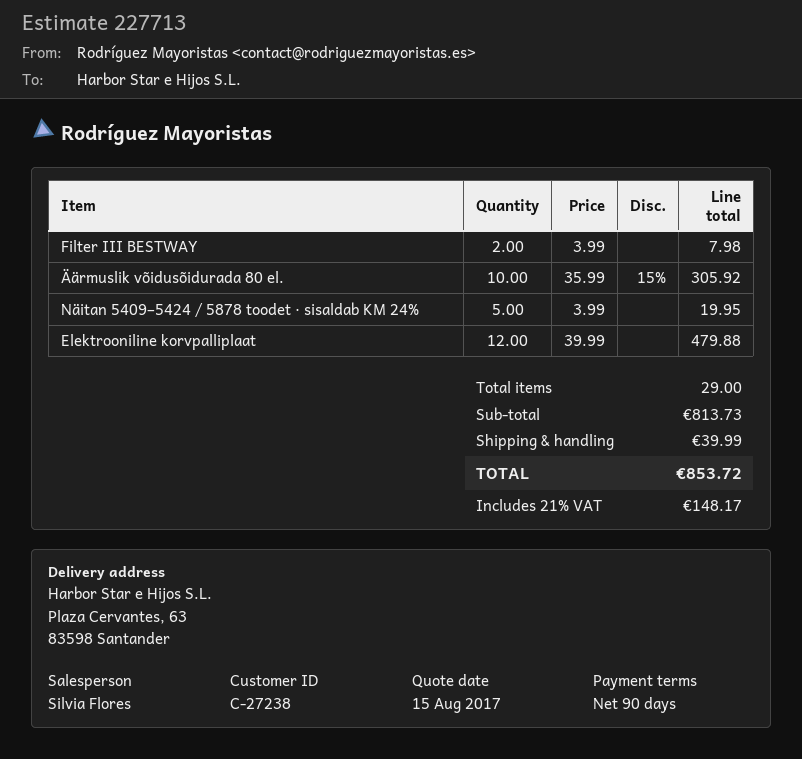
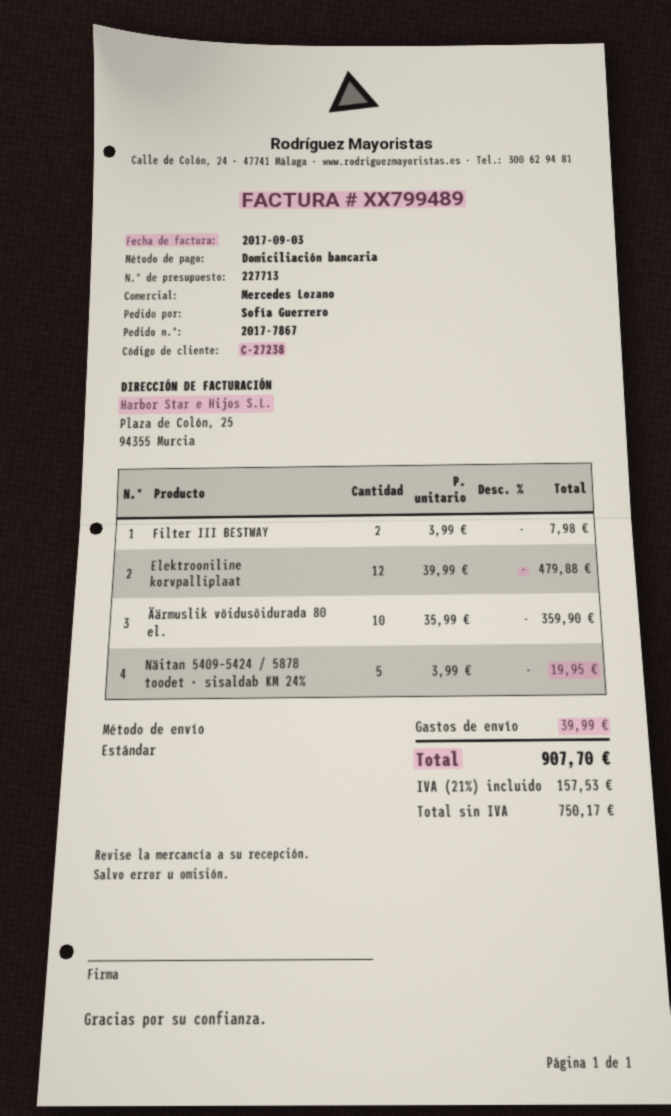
sales rep: Silvia Flores -> Mercedes Lozano
Äärmuslik võidusõidurada 80 el.: 10 x 35.99 - 15% = 305.92 -> 10 x 35.99 = 359.90
tax: 21% = 148.17 -> 21% = 157.53
total: 853.72 -> 907.70

